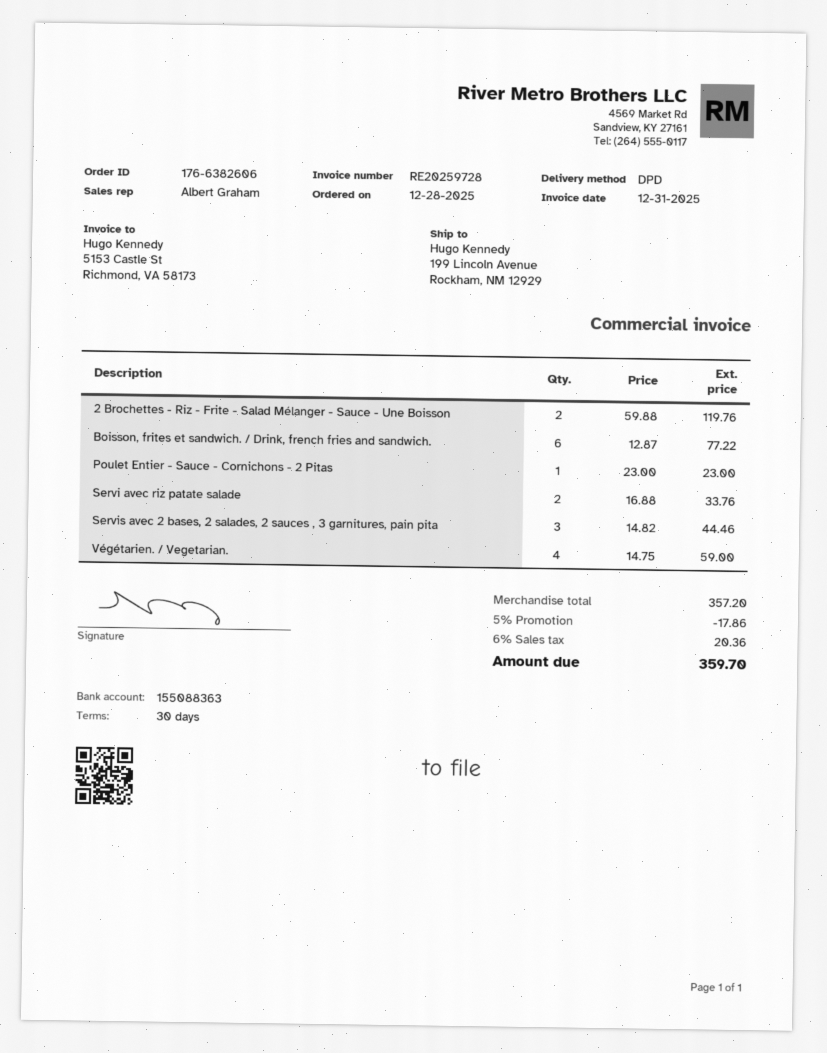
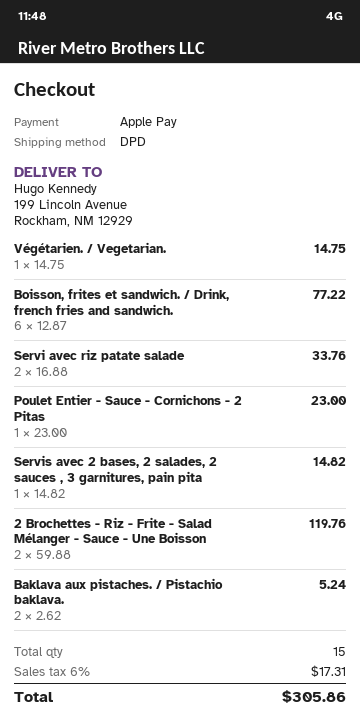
Servis avec 2 bases, 2 salades, 2 sauces , 3 garnitures, pain pita: 3 x 14.82 = 44.46 -> 1 x 14.82 = 14.82
Végétarien. / Vegetarian.: 4 x 14.75 = 59.00 -> 1 x 14.75 = 14.75
Baklava aux pistaches. / Pistachio baklava.: none -> 2 x 2.62 = 5.24
discount: 5% = 17.86 -> none
tax: 6% = 20.36 -> 6% = 17.31
total: 359.70 -> 305.86

